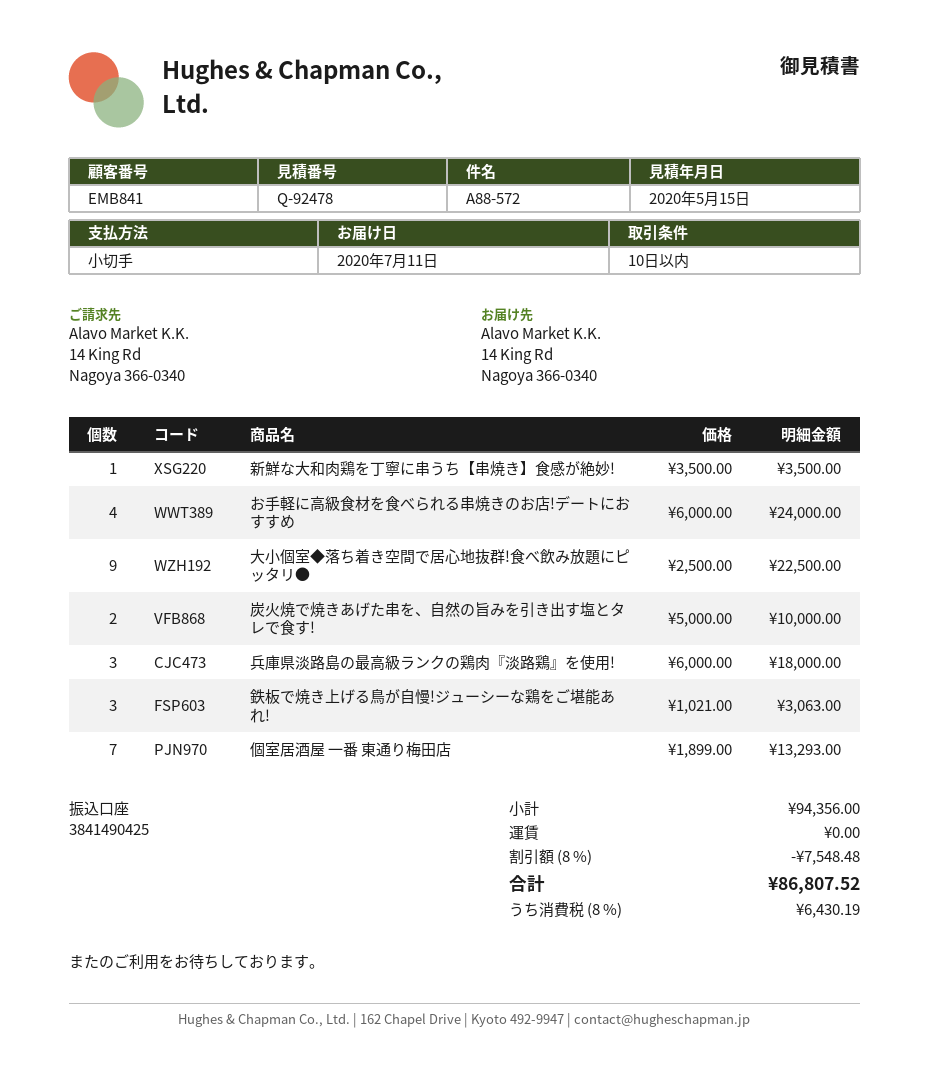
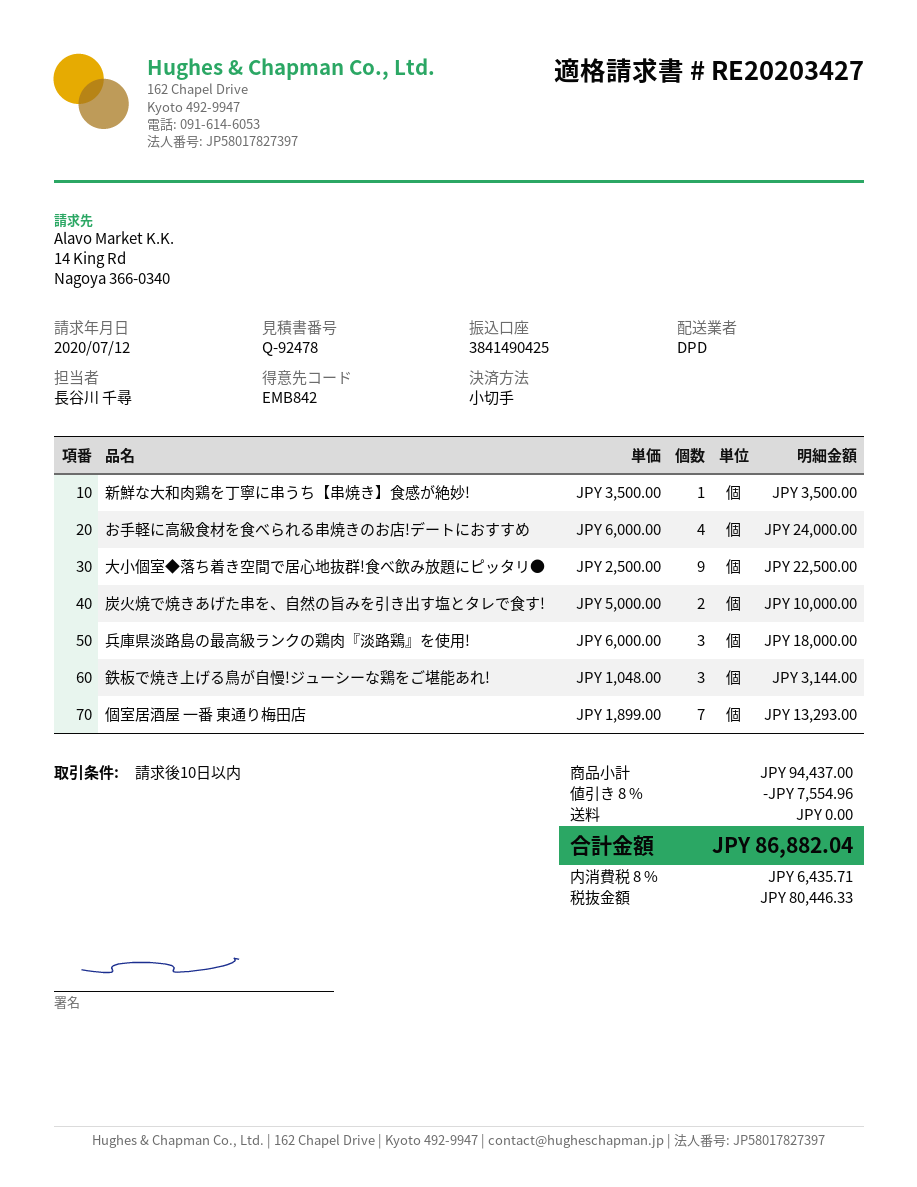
customer number: EMB841 -> EMB842
鉄板で焼き上げる鳥が自慢!ジューシーな鶏をご堪能あれ!: 3 x 1021.00 = 3063.00 -> 3 x 1048.00 = 3144.00
subtotal: 94356.00 -> 94437.00
discount: 8% = 7548.48 -> 8% = 7554.96
tax: 8% = 6430.19 -> 8% = 6435.71
total: 86807.52 -> 86882.04

